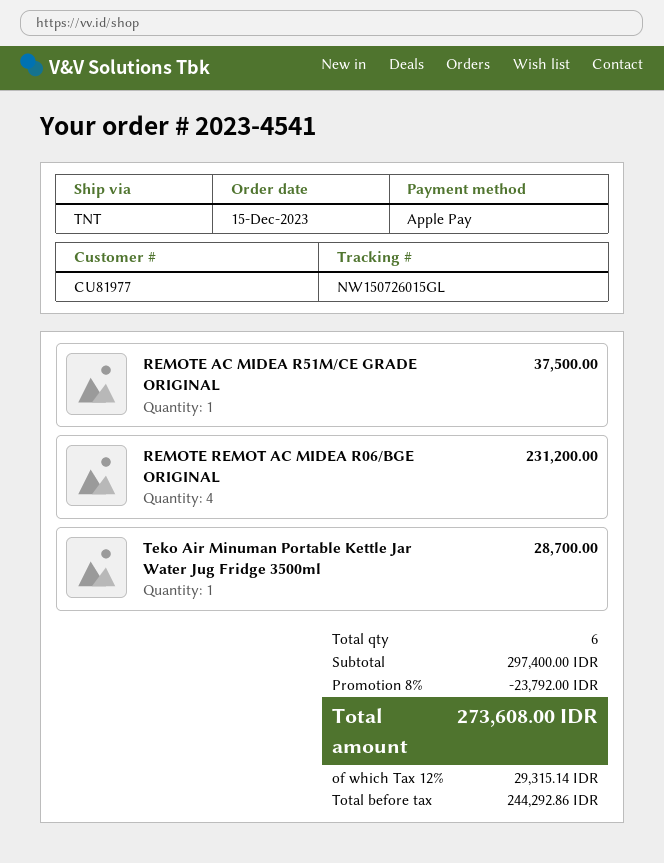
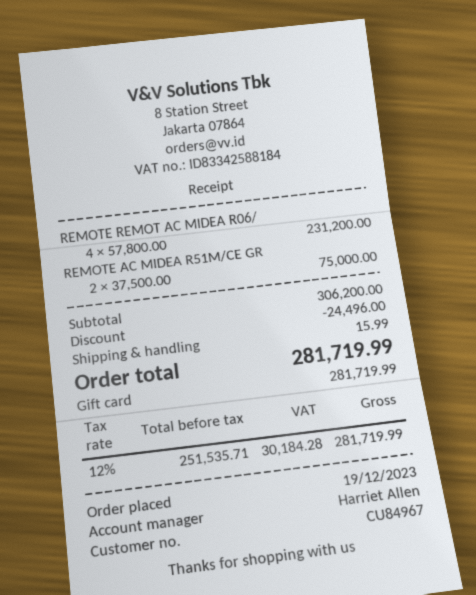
order date: 2023-12-15 -> 2023-12-19
customer number: CU81977 -> CU84967
payment method: Apple Pay -> gift card
REMOTE AC MIDEA R51M/CE GRADE ORIGINAL: 1 for 37500.00 -> 2 for 75000.00
Teko Air Minuman Portable Kettle Jar Water Jug Fridge 3500ml: 1 for 28700.00 -> none
subtotal: 297400.00 -> 306200.00
discount: 23792.00 -> 24496.00
shipping: none -> 15.99
net: 244292.86 -> 251535.71
tax: 12% = 29315.14 -> 12% = 30184.28
total: 273608.00 -> 281719.99

